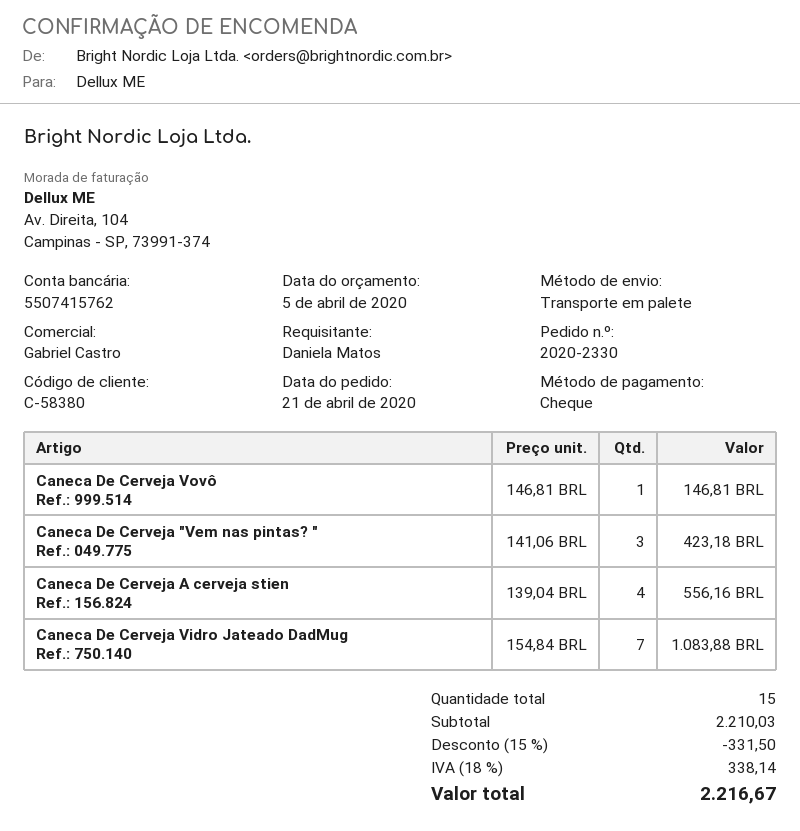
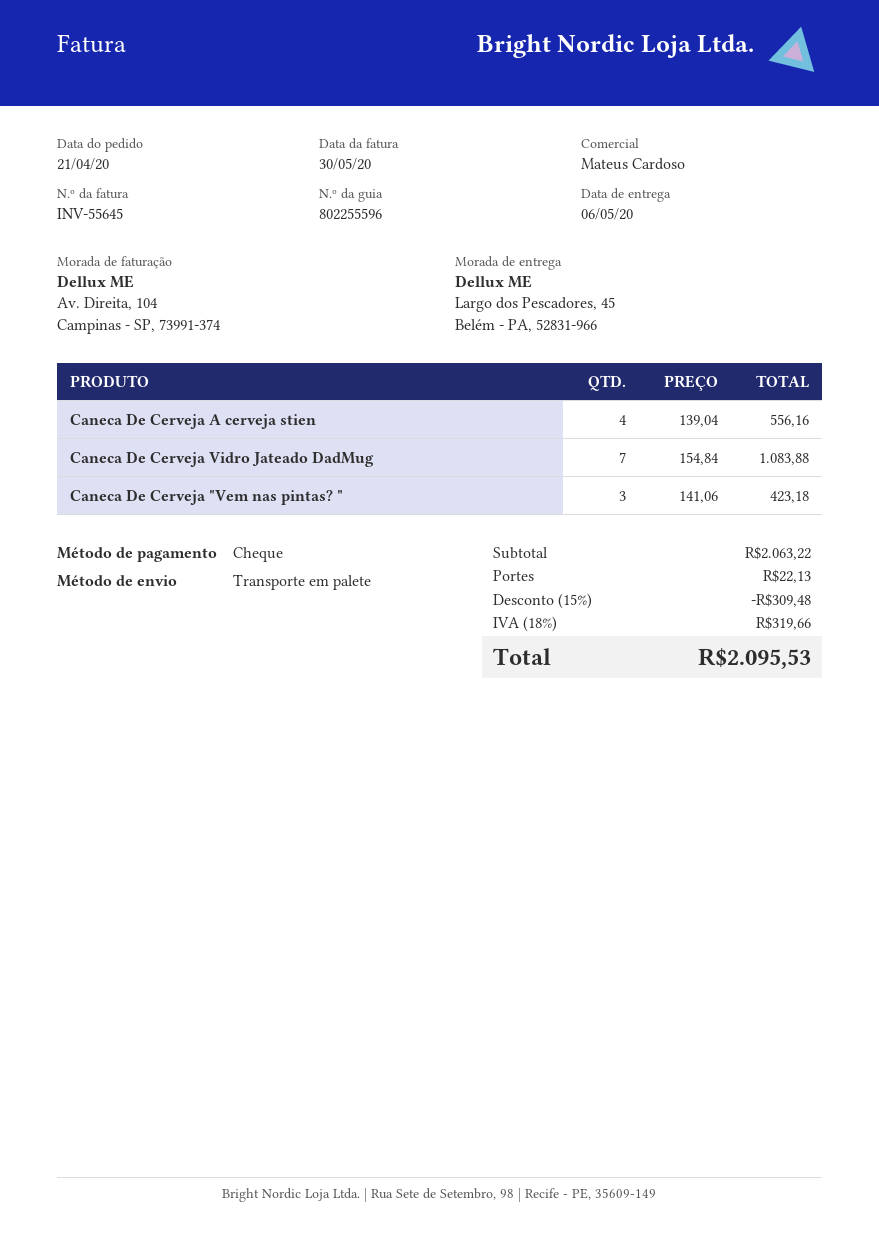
sales rep: Gabriel Castro -> Mateus Cardoso
Caneca De Cerveja Vovô: 1 x 146.81 = 146.81 -> none
subtotal: 2210.03 -> 2063.22
discount: 15% = 331.50 -> 15% = 309.48
shipping: none -> 22.13
tax: 18% = 338.14 -> 18% = 319.66
total: 2216.67 -> 2095.53

